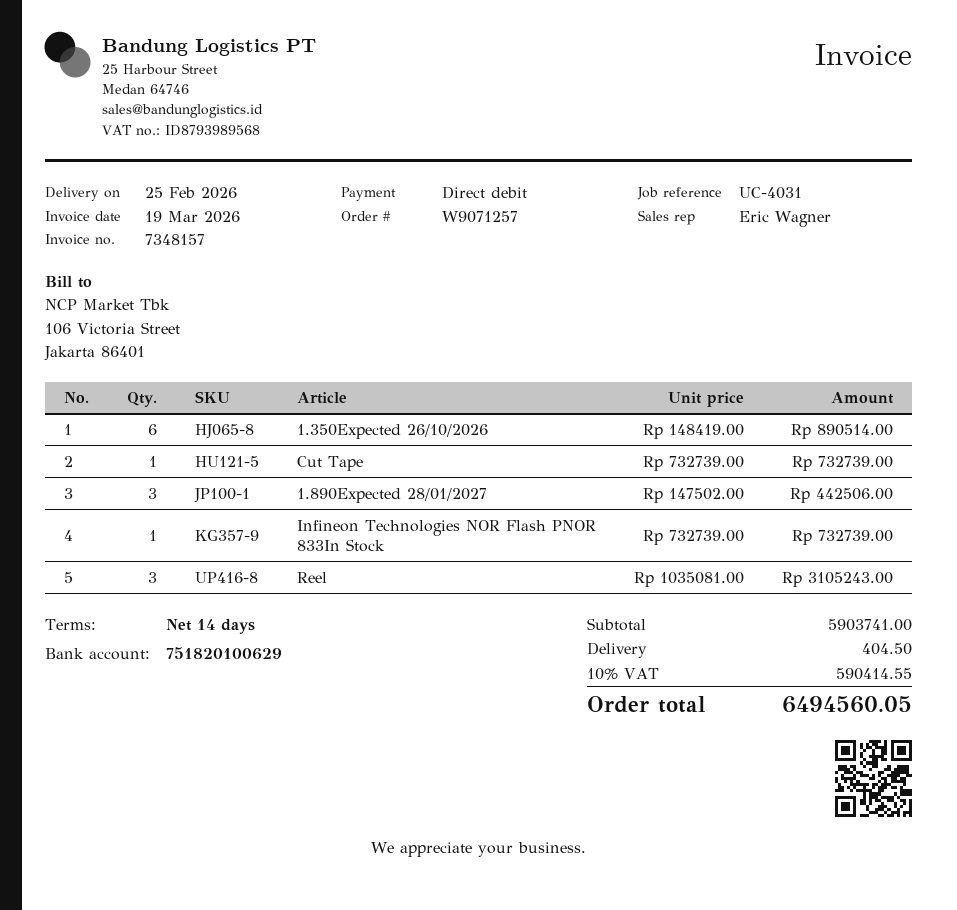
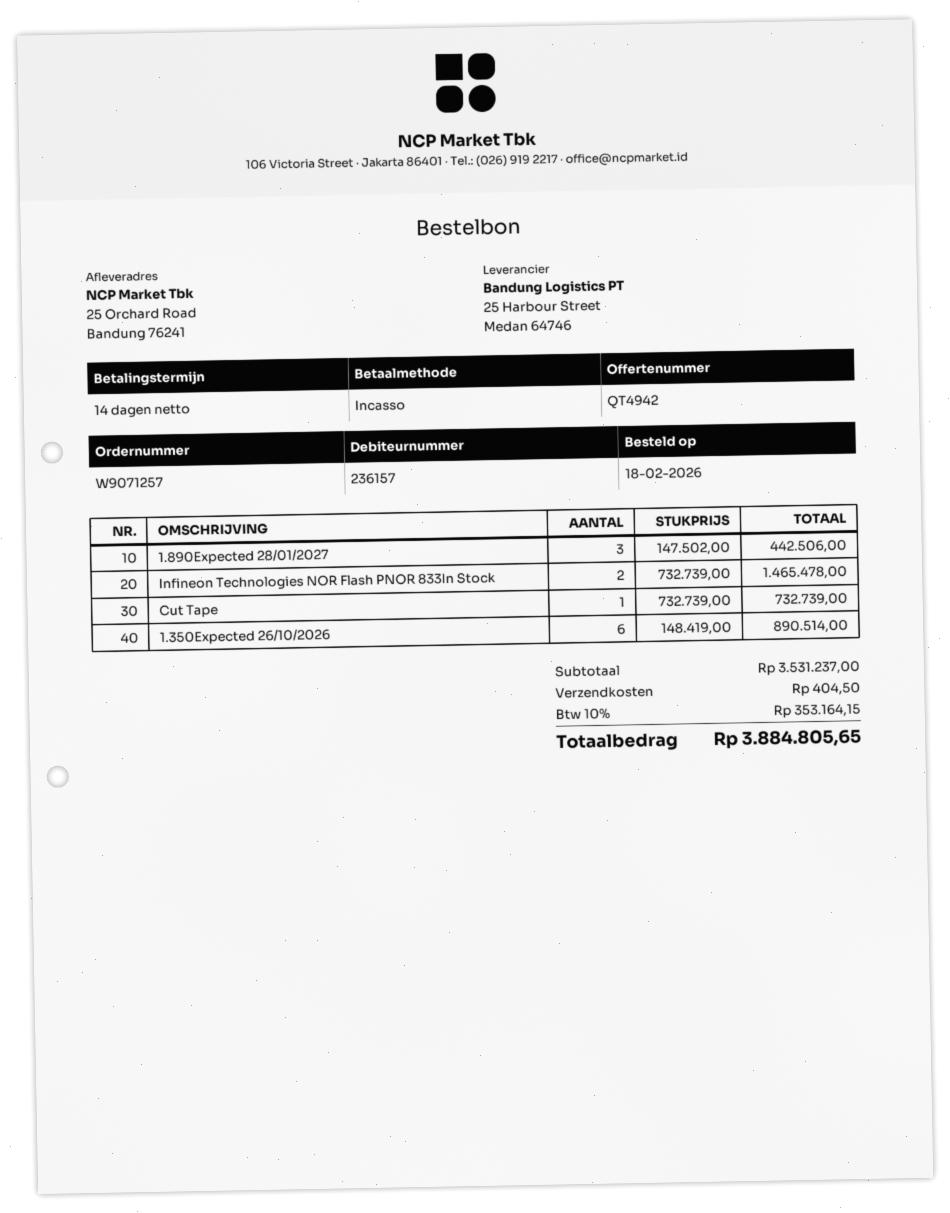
Infineon Technologies NOR Flash PNOR 833In Stock: 1 x 732739.00 = 732739.00 -> 2 x 732739.00 = 1465478.00
Reel: 3 x 1035081.00 = 3105243.00 -> none
subtotal: 5903741.00 -> 3531237.00
tax: 10% = 590414.55 -> 10% = 353164.15
total: 6494560.05 -> 3884805.65

